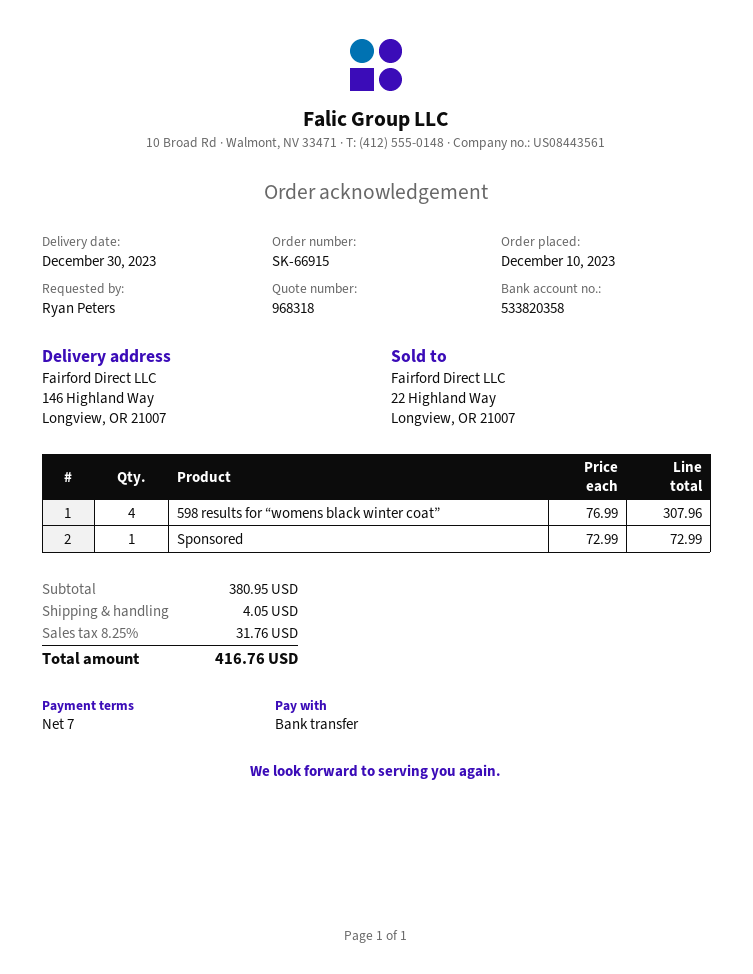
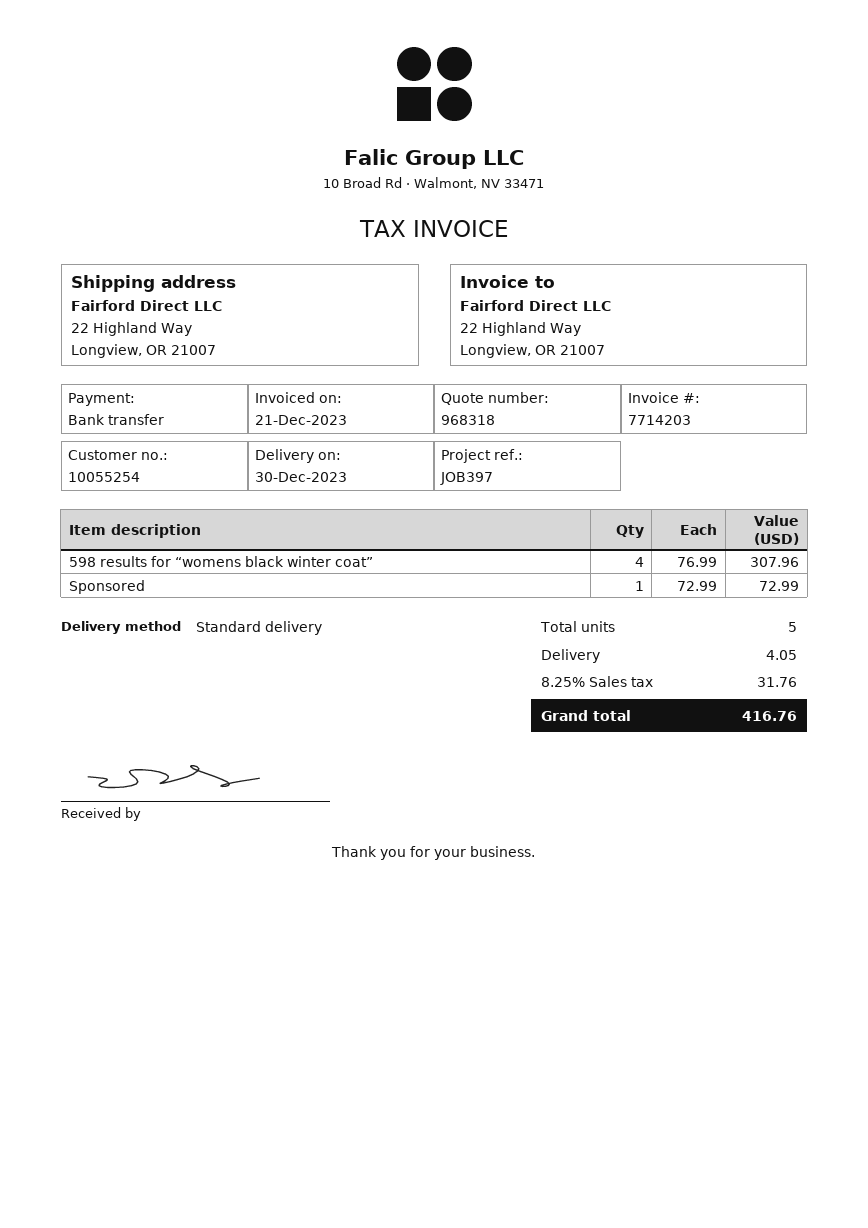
ship to: 146 Highland Way, Longview, OR 21007 -> 22 Highland Way, Longview, OR 21007

